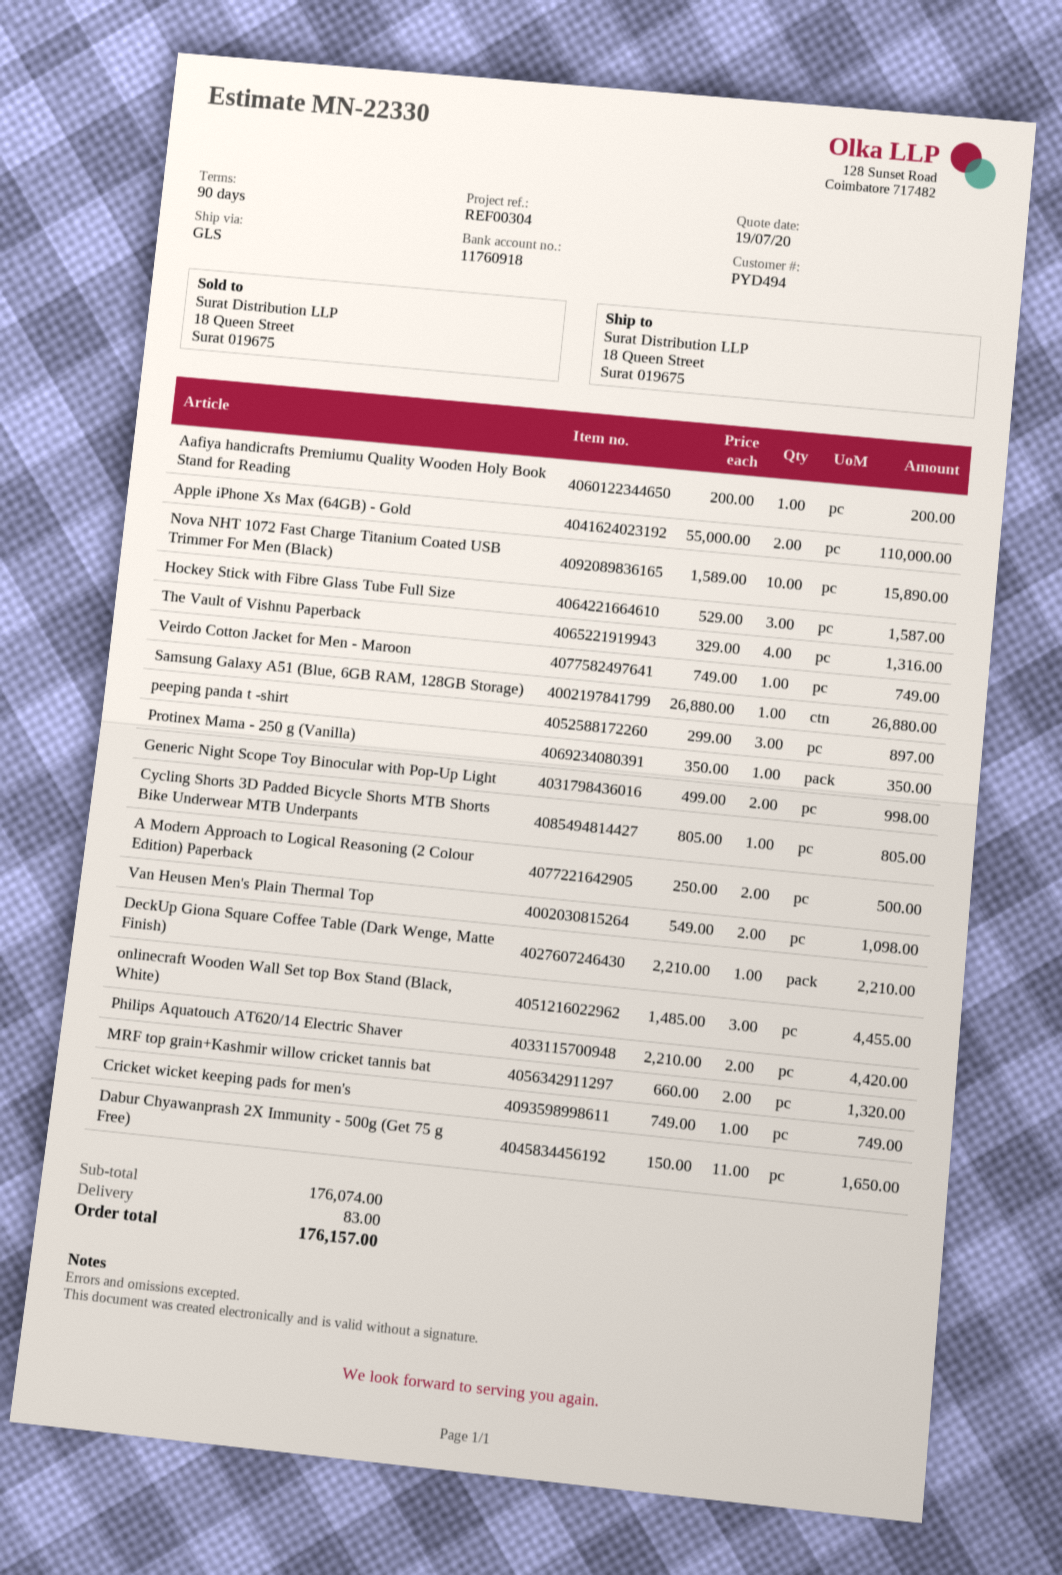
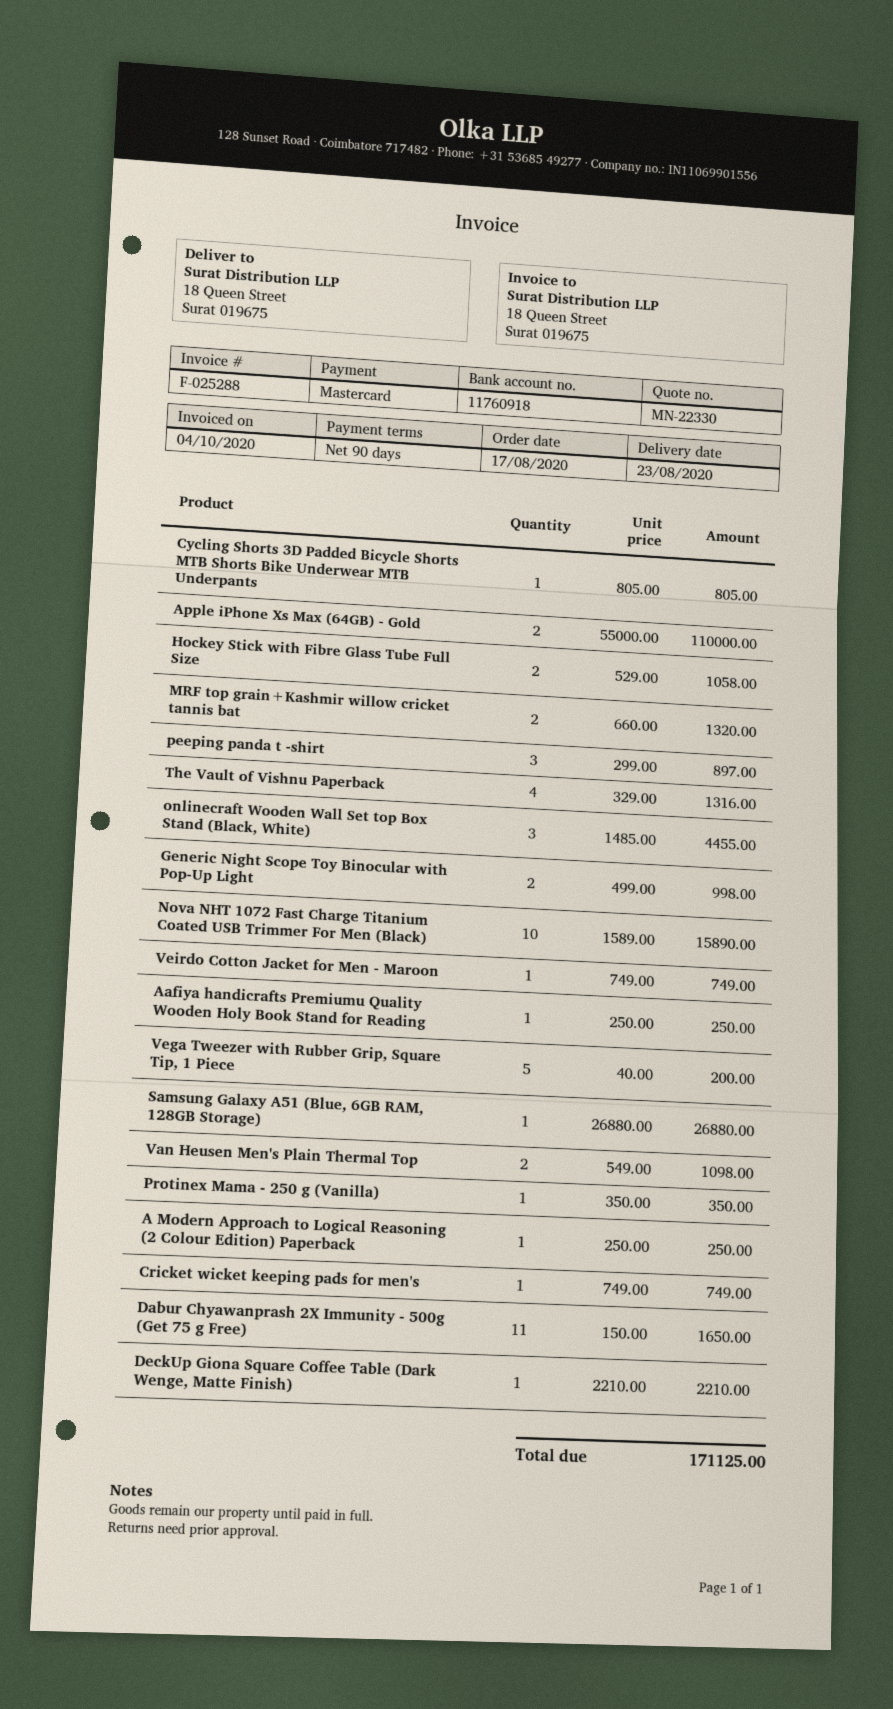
Aafiya handicrafts Premiumu Quality Wooden Holy Book Stand for Reading: 1 x 200.00 = 200.00 -> 1 x 250.00 = 250.00
Hockey Stick with Fibre Glass Tube Full Size: 3 x 529.00 = 1587.00 -> 2 x 529.00 = 1058.00
A Modern Approach to Logical Reasoning (2 Colour Edition) Paperback: 2 x 250.00 = 500.00 -> 1 x 250.00 = 250.00
Philips Aquatouch AT620/14 Electric Shaver: 2 x 2210.00 = 4420.00 -> none
Vega Tweezer with Rubber Grip, Square Tip, 1 Piece: none -> 5 x 40.00 = 200.00
shipping: 83.00 -> none
total: 176157.00 -> 171125.00

